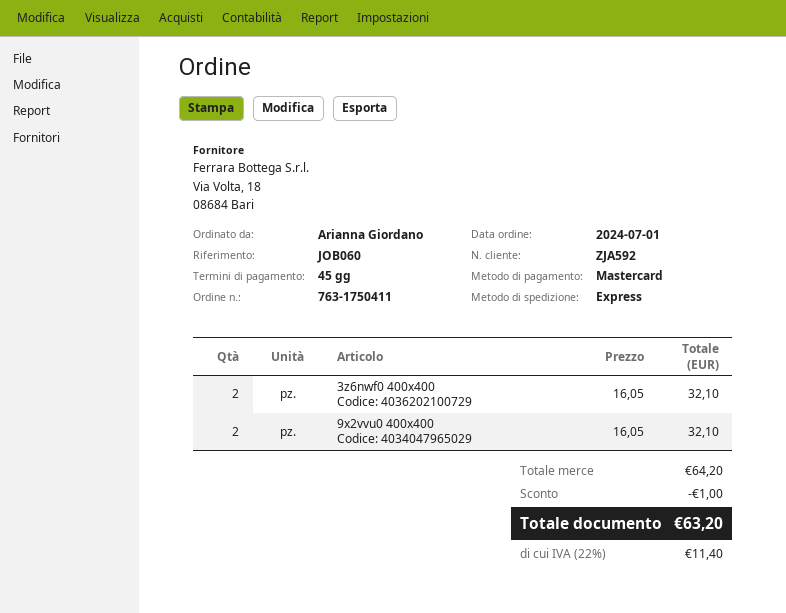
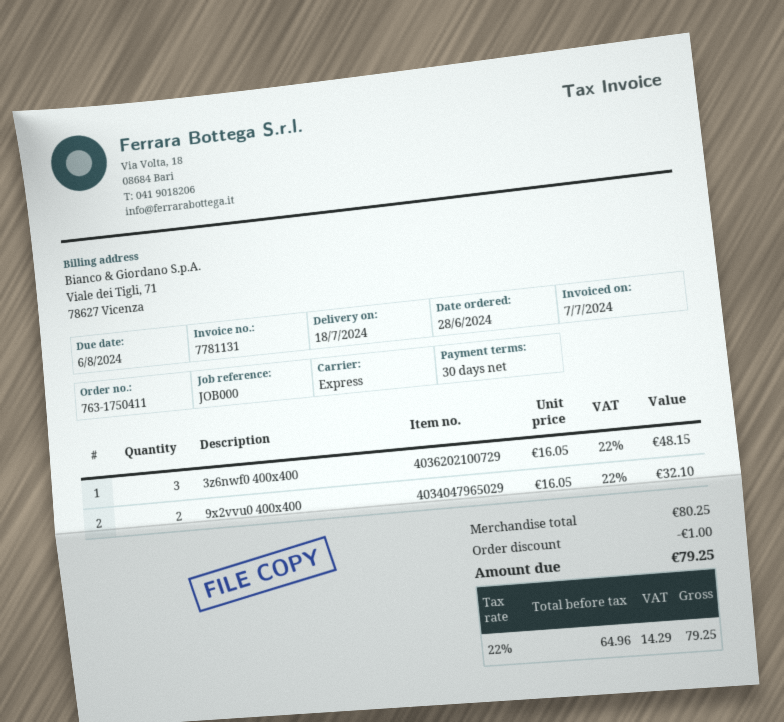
order date: 2024-07-01 -> 2024-06-28
payment terms: 45 days -> 30 days
reference: JOB060 -> JOB000
3z6nwf0 400x400: 2 x 16.05 = 32.10 -> 3 x 16.05 = 48.15
subtotal: 64.20 -> 80.25
tax: 22% = 11.40 -> 22% = 14.29
total: 63.20 -> 79.25

